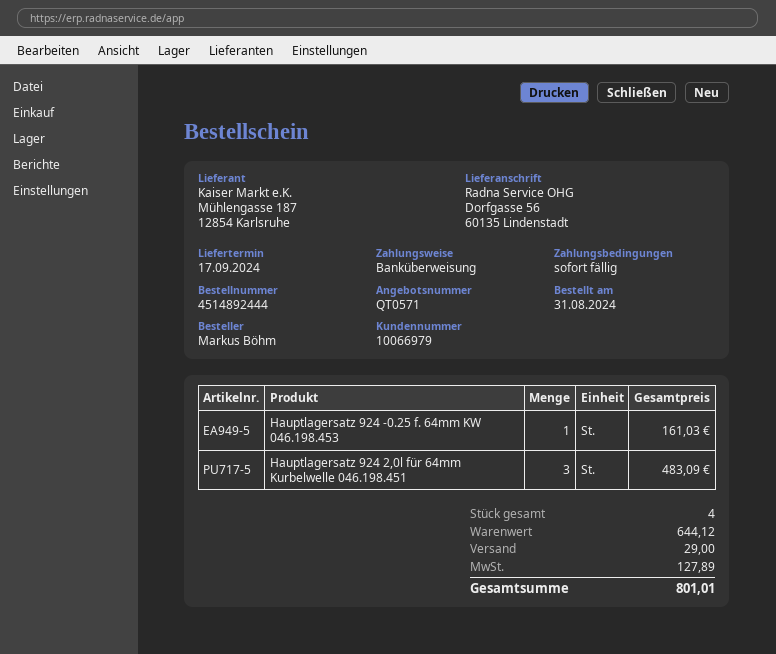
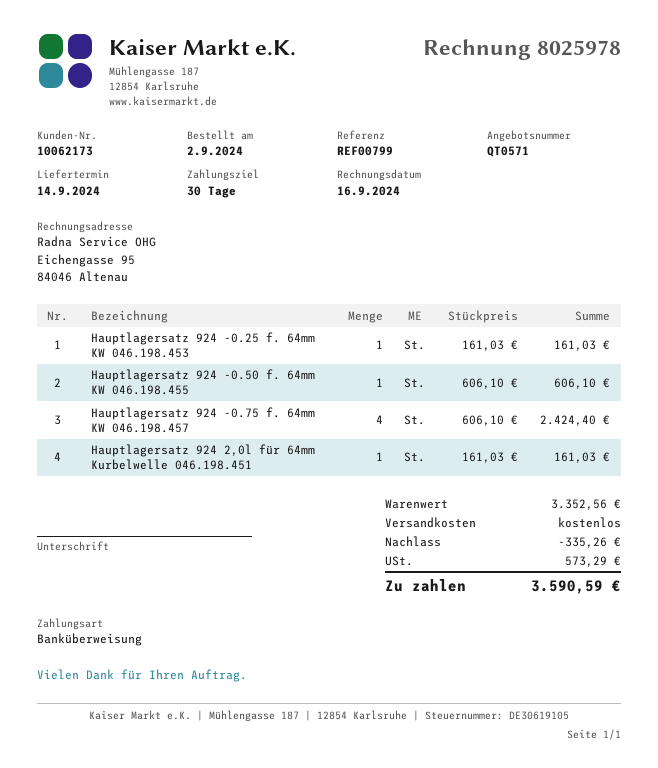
order date: 2024-08-31 -> 2024-09-02
delivery date: 2024-09-17 -> 2024-09-14
payment terms: on receipt -> 30 days
customer number: 10066979 -> 10062173
Hauptlagersatz 924 2,0l für 64mm Kurbelwelle 046.198.451: 3 for 483.09 -> 1 for 161.03
Hauptlagersatz 924 -0.50 f. 64mm KW 046.198.455: none -> 1 for 606.10
Hauptlagersatz 924 -0.75 f. 64mm KW 046.198.457: none -> 4 for 2424.40
subtotal: 644.12 -> 3352.56
discount: none -> 335.26
shipping: 29.00 -> 0.00
tax: 127.89 -> 573.29
total: 801.01 -> 3590.59

